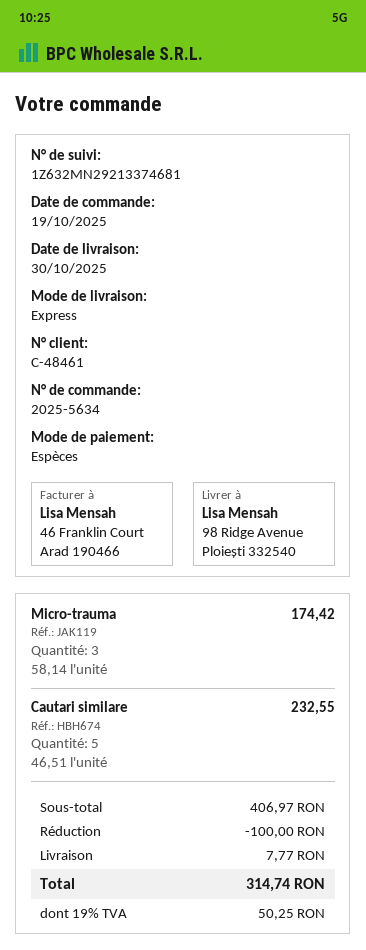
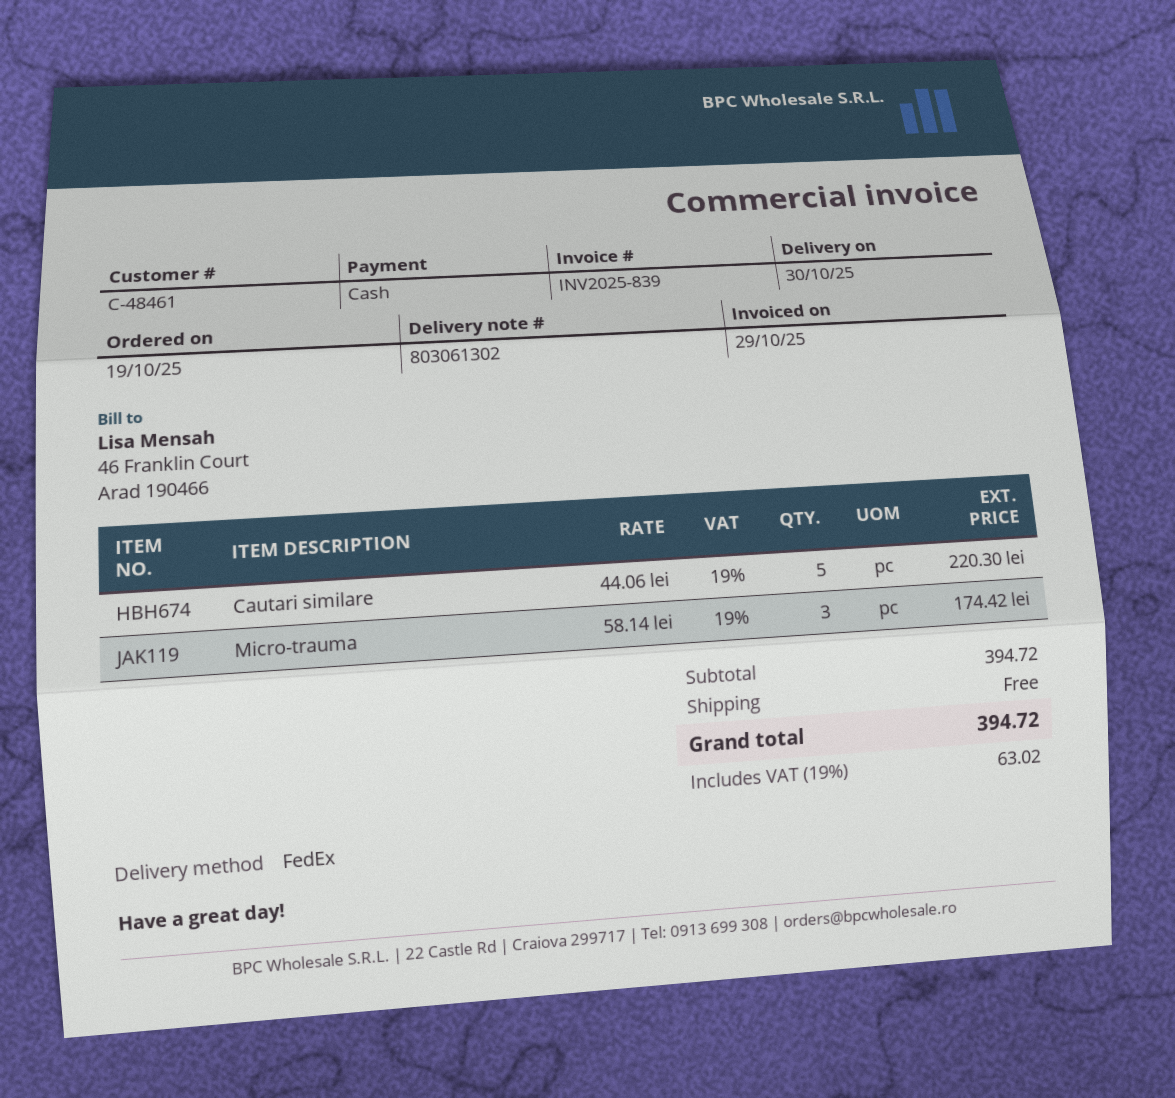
shipping method: express -> FedEx
Cautari similare: 5 x 46.51 = 232.55 -> 5 x 44.06 = 220.30
subtotal: 406.97 -> 394.72
discount: 100.00 -> none
shipping: 7.77 -> 0.00
tax: 19% = 50.25 -> 19% = 63.02
total: 314.74 -> 394.72

